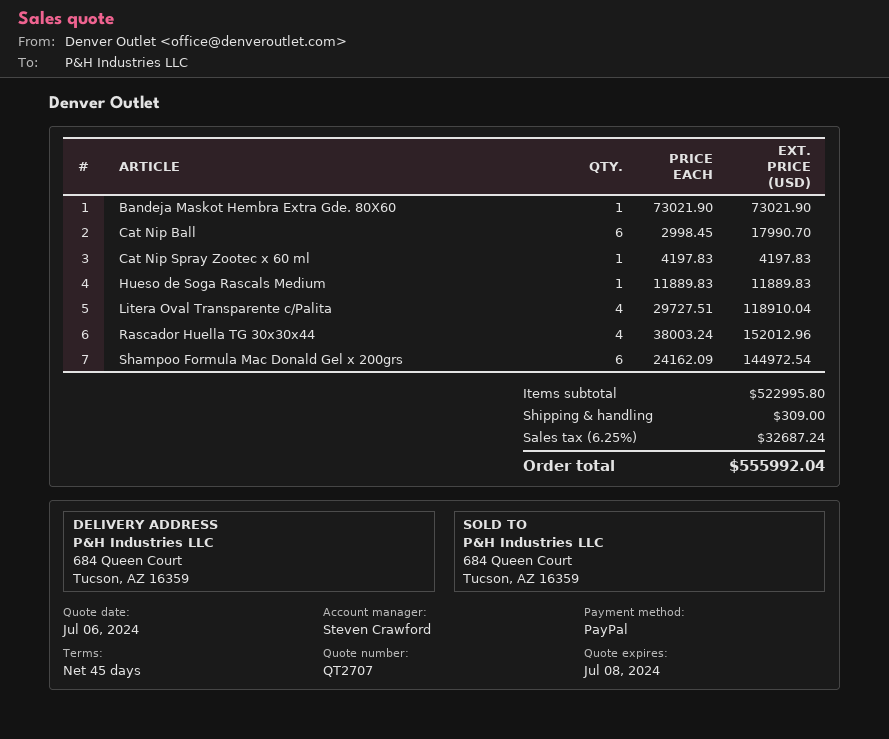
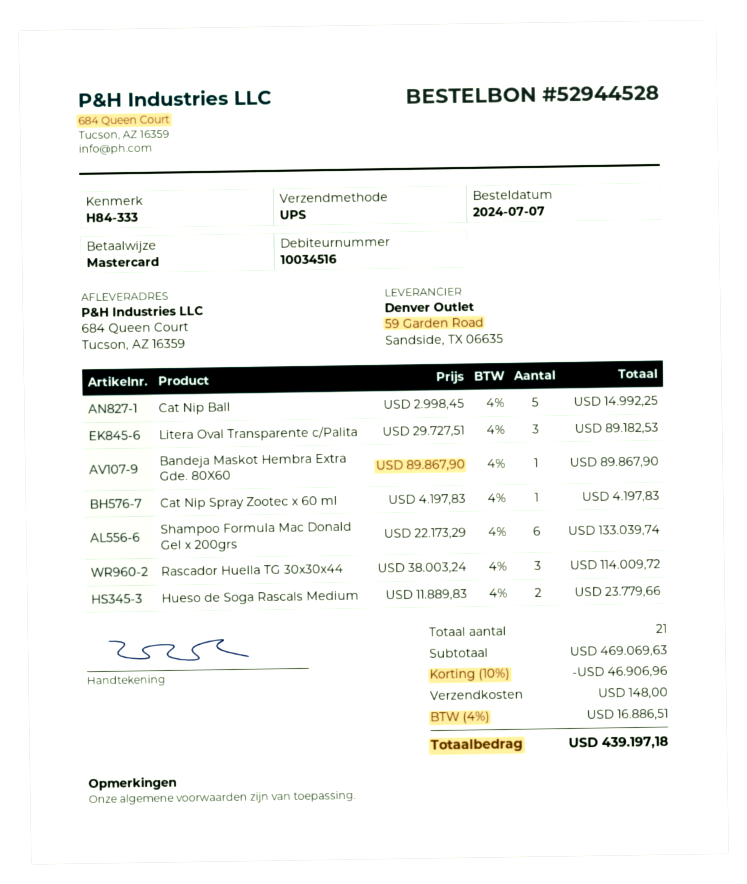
payment method: PayPal -> Mastercard
Bandeja Maskot Hembra Extra Gde. 80X60: 1 x 73021.90 = 73021.90 -> 1 x 89867.90 = 89867.90
Cat Nip Ball: 6 x 2998.45 = 17990.70 -> 5 x 2998.45 = 14992.25
Hueso de Soga Rascals Medium: 1 x 11889.83 = 11889.83 -> 2 x 11889.83 = 23779.66
Litera Oval Transparente c/Palita: 4 x 29727.51 = 118910.04 -> 3 x 29727.51 = 89182.53
Rascador Huella TG 30x30x44: 4 x 38003.24 = 152012.96 -> 3 x 38003.24 = 114009.72
Shampoo Formula Mac Donald Gel x 200grs: 6 x 24162.09 = 144972.54 -> 6 x 22173.29 = 133039.74
subtotal: 522995.80 -> 469069.63
discount: none -> 10% = 46906.96
shipping: 309.00 -> 148.00
tax: 6.25% = 32687.24 -> 4% = 16886.51
total: 555992.04 -> 439197.18

